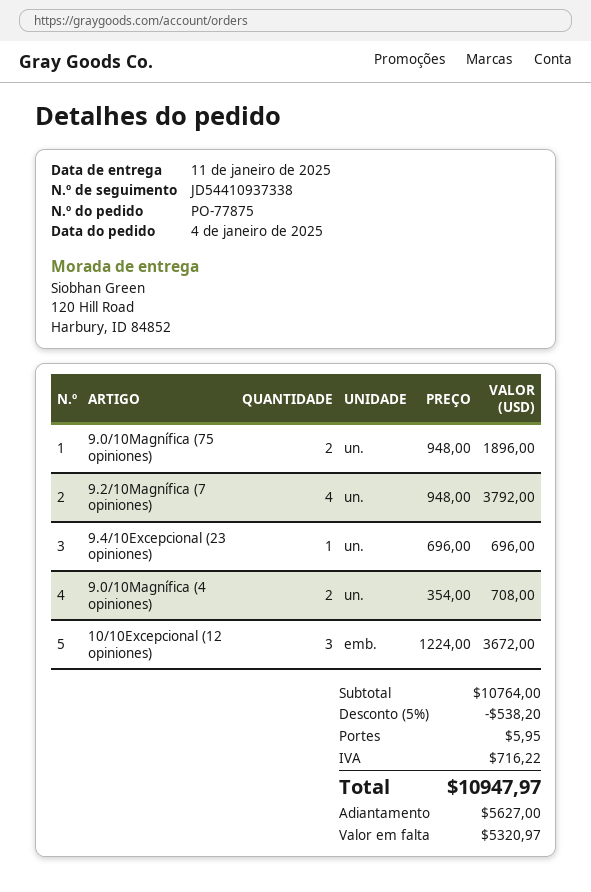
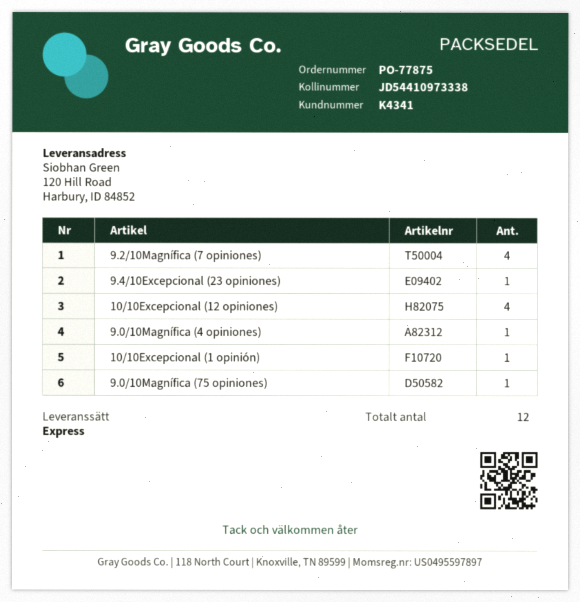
tracking number: JD54410937338 -> JD54410973338
9.0/10Magnífica (75 opiniones): 2 -> 1
9.0/10Magnífica (4 opiniones): 2 -> 1
10/10Excepcional (12 opiniones): 3 -> 4
10/10Excepcional (1 opinión): none -> 1

